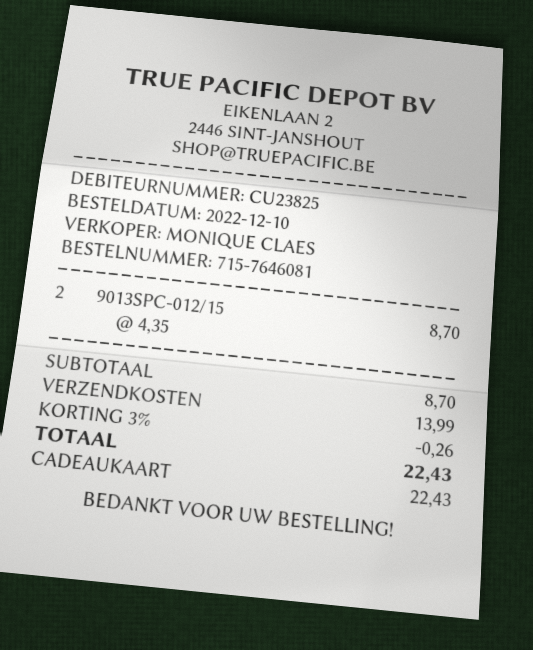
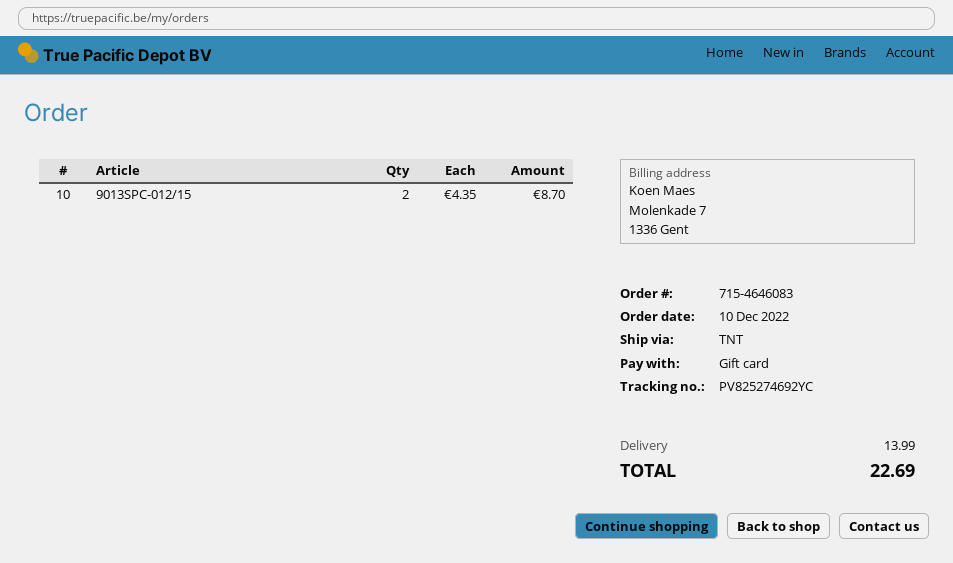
order number: 715-7646081 -> 715-4646083
discount: 3% = 0.26 -> none
total: 22.43 -> 22.69

